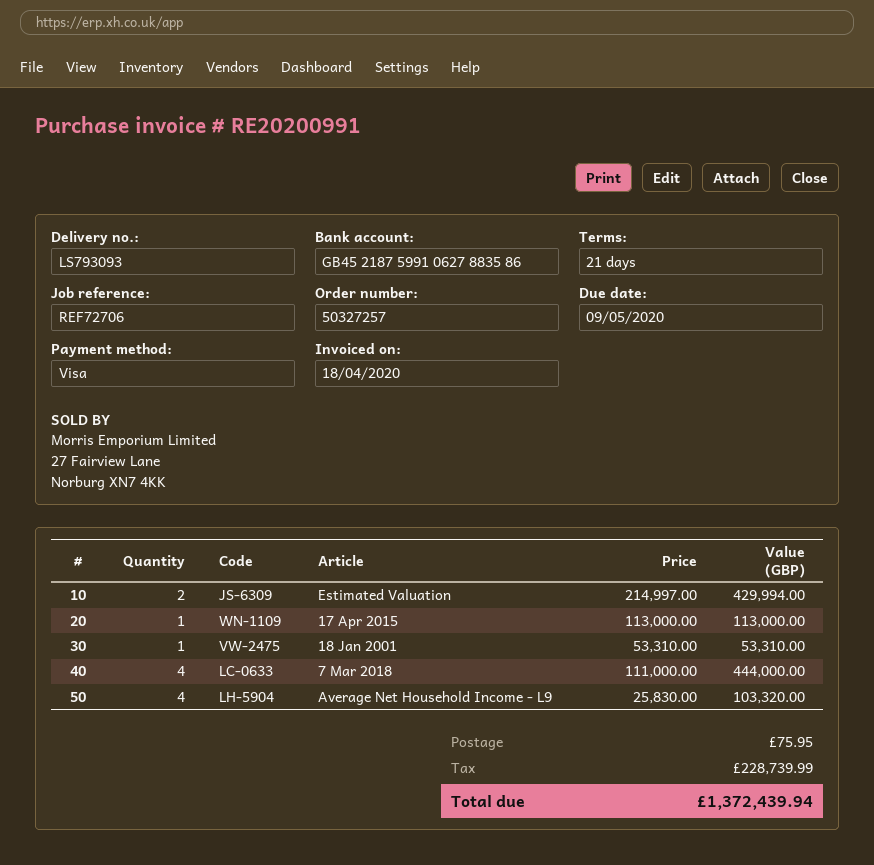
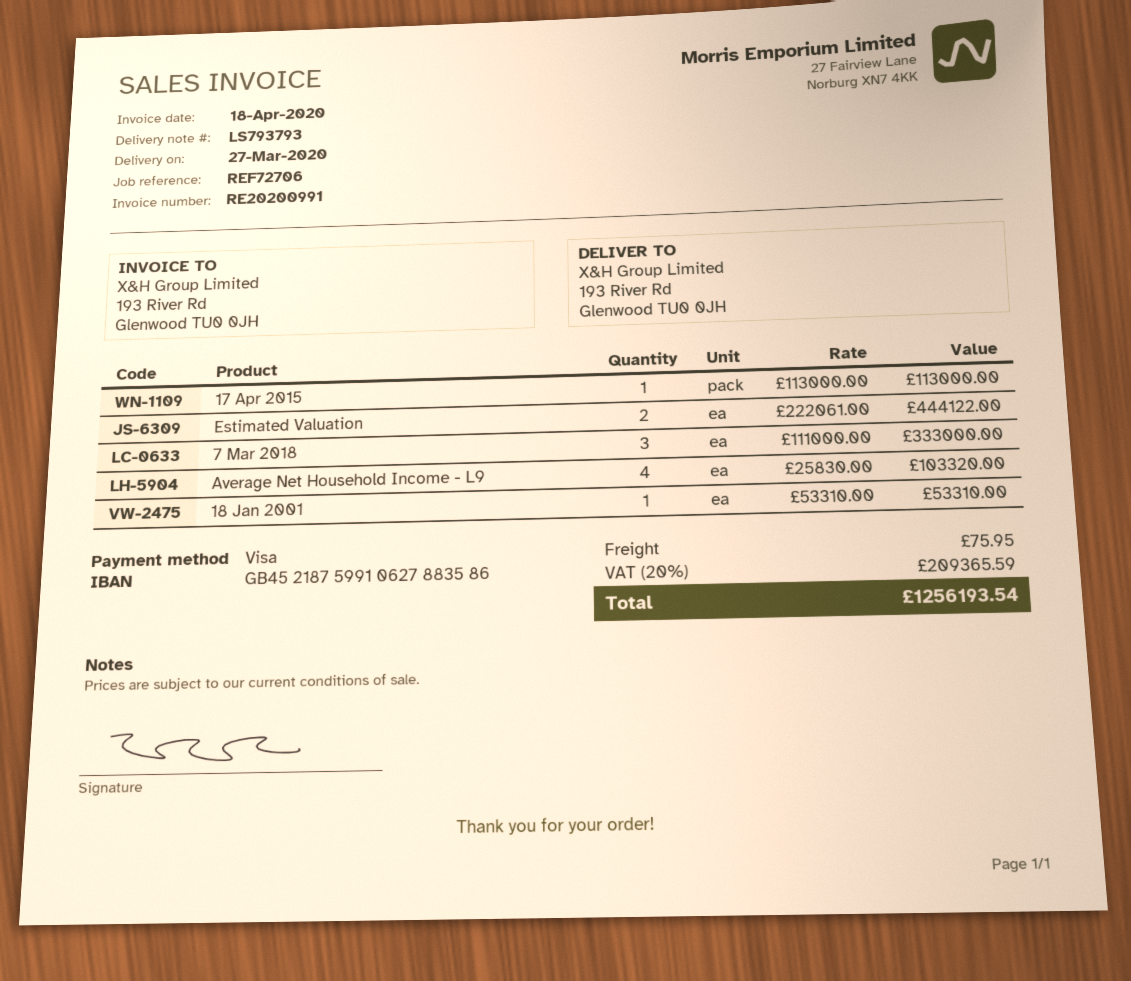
delivery note number: LS793093 -> LS793793
Estimated Valuation: 2 x 214997.00 = 429994.00 -> 2 x 222061.00 = 444122.00
7 Mar 2018: 4 x 111000.00 = 444000.00 -> 3 x 111000.00 = 333000.00
tax: 228739.99 -> 209365.59
total: 1372439.94 -> 1256193.54

